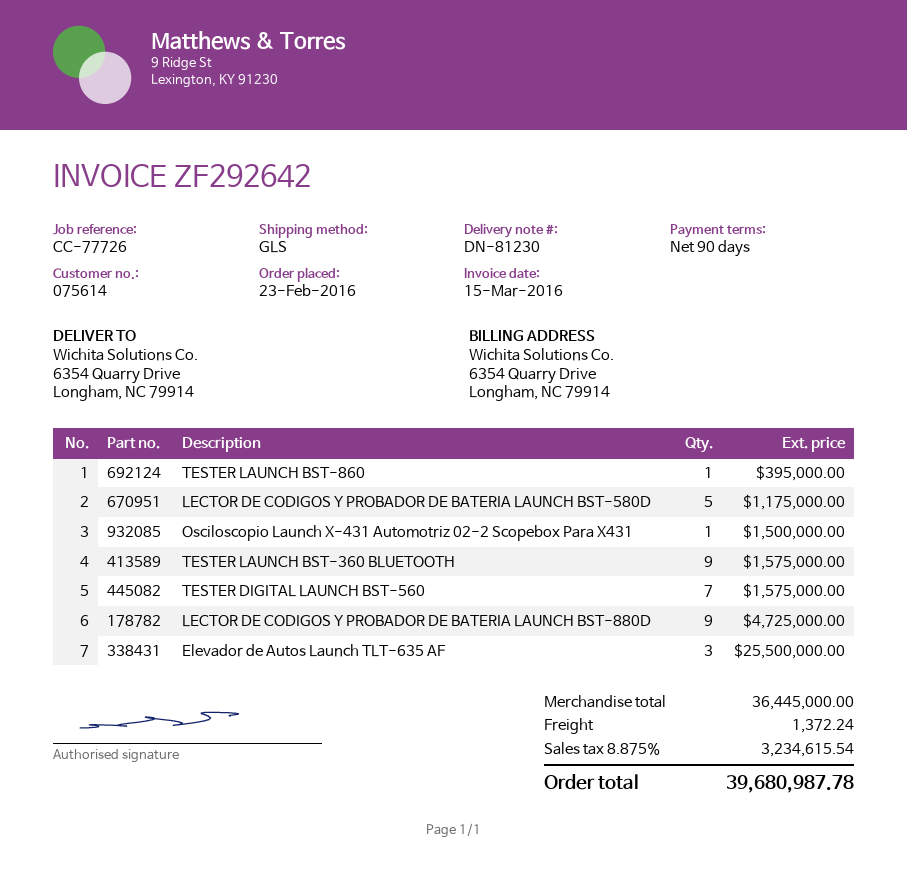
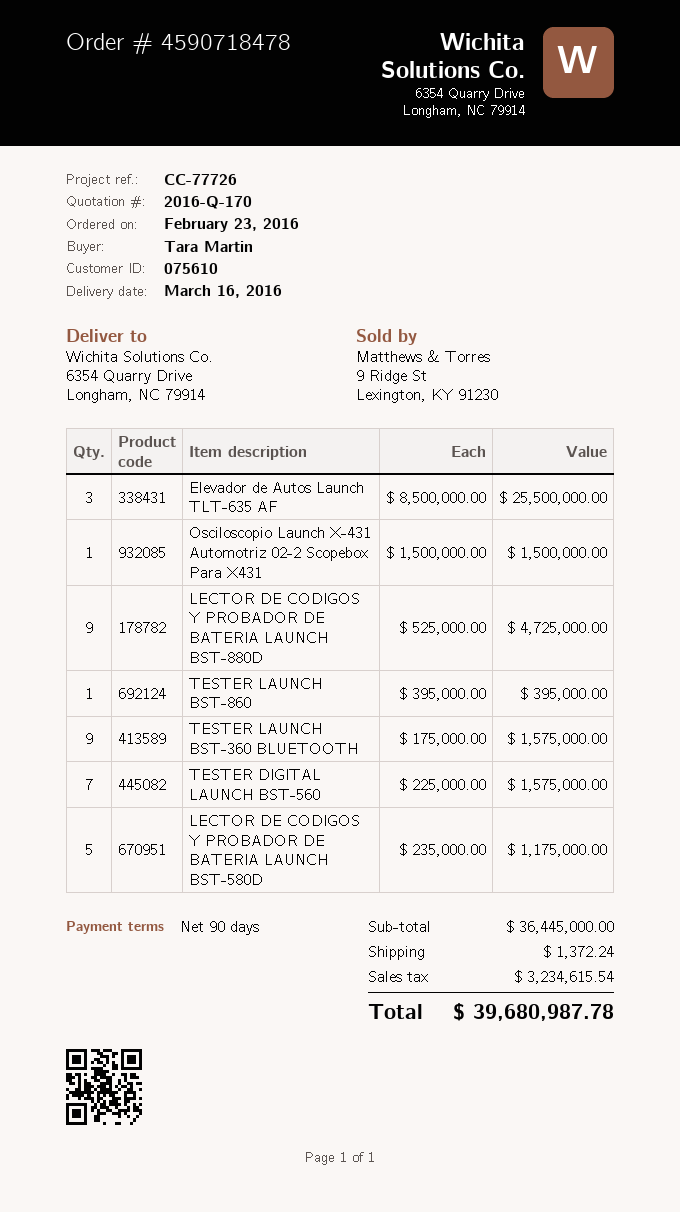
customer number: 075614 -> 075610

